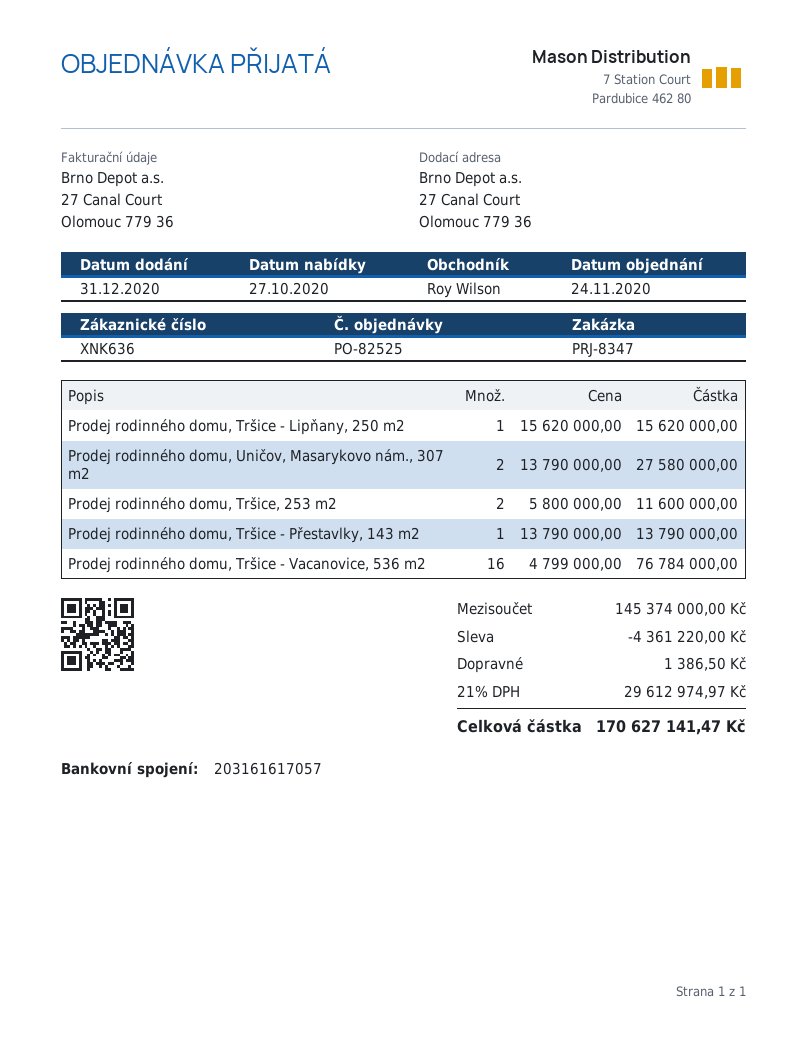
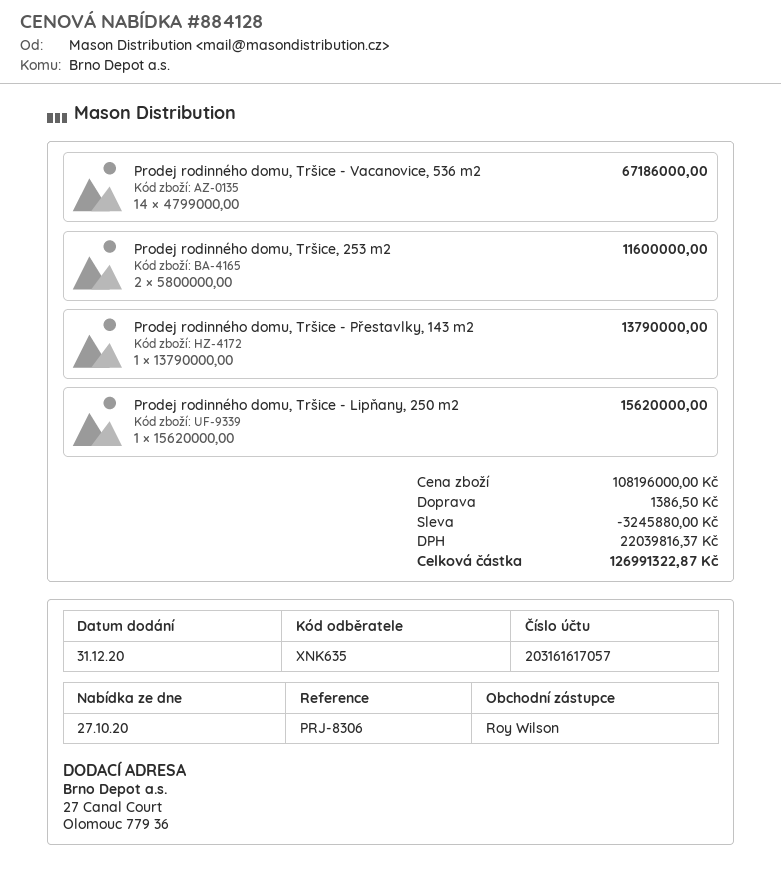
customer number: XNK636 -> XNK635
reference: PRJ-8347 -> PRJ-8306
Prodej rodinného domu, Uničov, Masarykovo nám., 307 m2: 2 x 13790000.00 = 27580000.00 -> none
Prodej rodinného domu, Tršice - Vacanovice, 536 m2: 16 x 4799000.00 = 76784000.00 -> 14 x 4799000.00 = 67186000.00
subtotal: 145374000.00 -> 108196000.00
discount: 4361220.00 -> 3245880.00
tax: 29612974.97 -> 22039816.37
total: 170627141.47 -> 126991322.87

